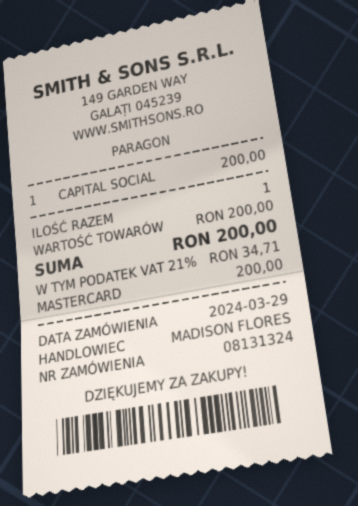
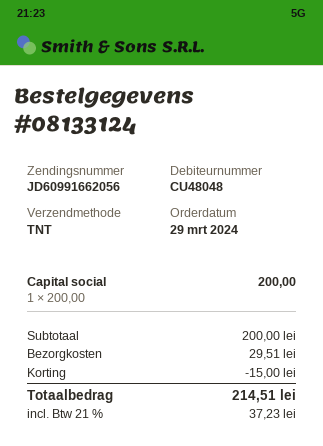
order number: 08131324 -> 08133124
discount: none -> 15.00
shipping: none -> 29.51
tax: 21% = 34.71 -> 21% = 37.23
total: 200.00 -> 214.51

